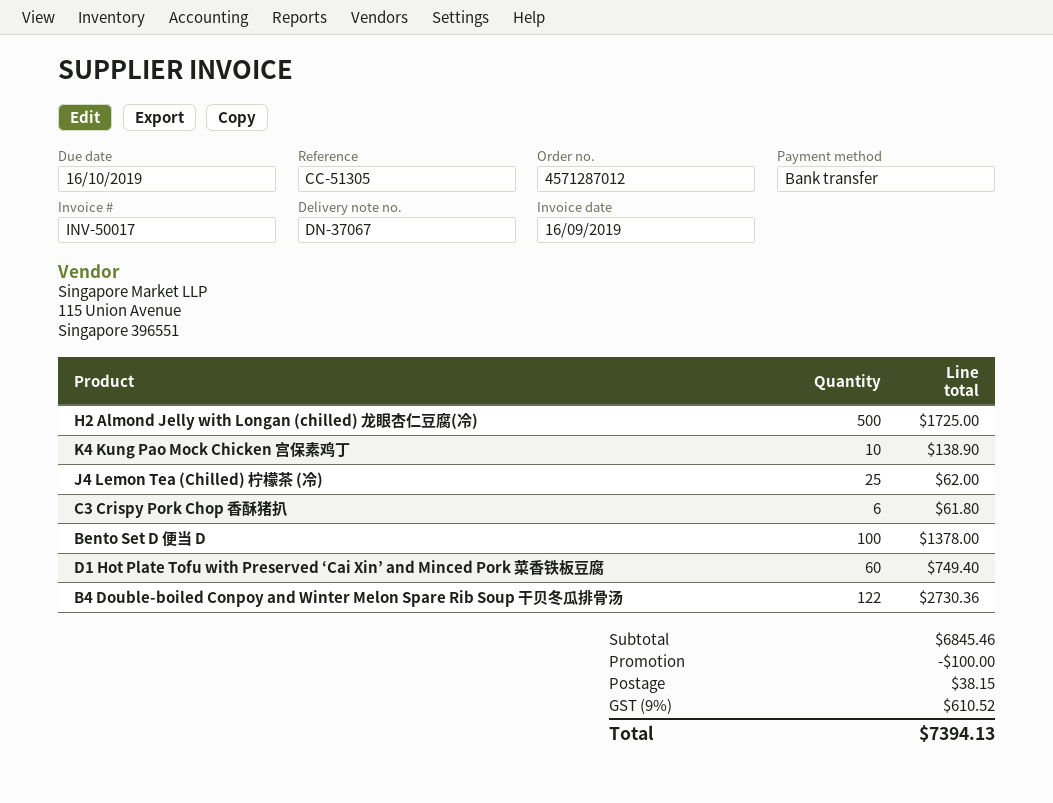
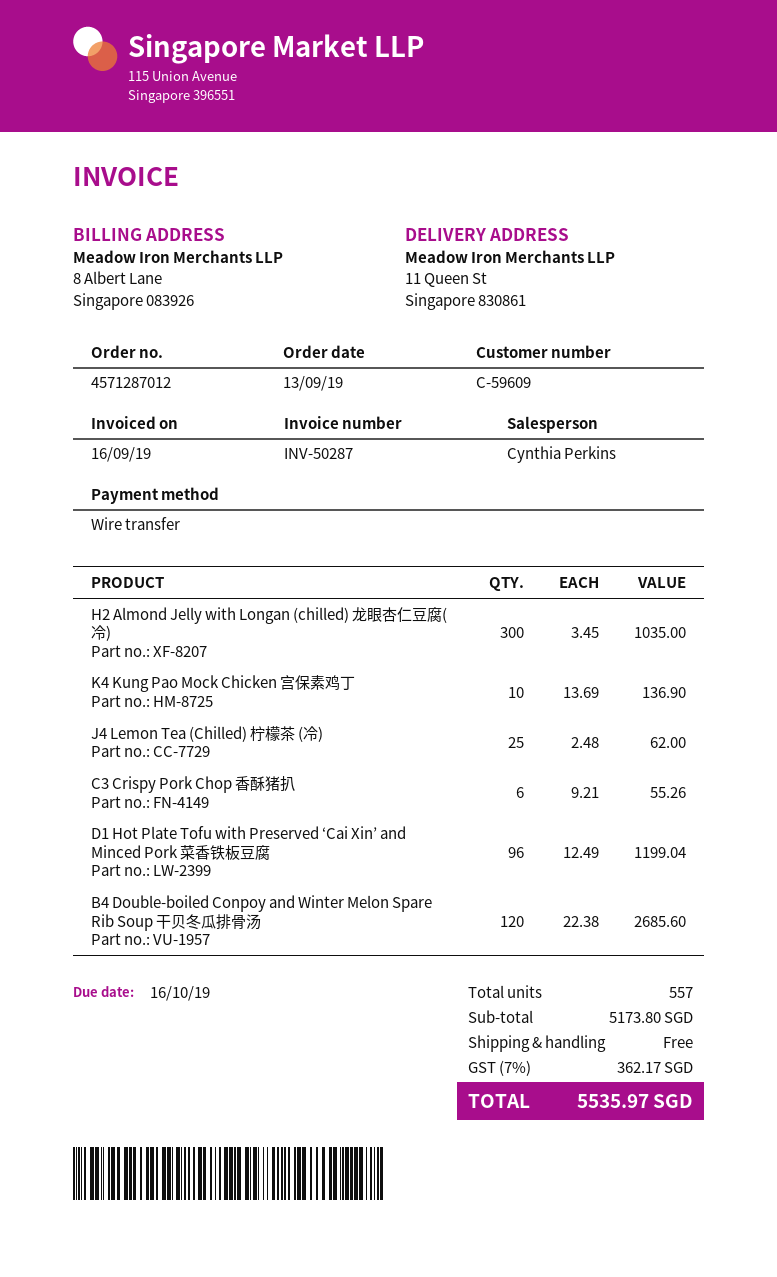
invoice number: INV-50017 -> INV-50287
H2 Almond Jelly with Longan (chilled) 龙眼杏仁豆腐(冷): 500 for 1725.00 -> 300 for 1035.00
K4 Kung Pao Mock Chicken 宫保素鸡丁: 10 for 138.90 -> 10 for 136.90
C3 Crispy Pork Chop 香酥猪扒: 6 for 61.80 -> 6 for 55.26
Bento Set D 便当 D: 100 for 1378.00 -> none
D1 Hot Plate Tofu with Preserved ‘Cai Xin’ and Minced Pork 菜香铁板豆腐: 60 for 749.40 -> 96 for 1199.04
B4 Double-boiled Conpoy and Winter Melon Spare Rib Soup 干贝冬瓜排骨汤: 122 for 2730.36 -> 120 for 2685.60
subtotal: 6845.46 -> 5173.80
discount: 100.00 -> none
shipping: 38.15 -> 0.00
tax: 9% = 610.52 -> 7% = 362.17
total: 7394.13 -> 5535.97

